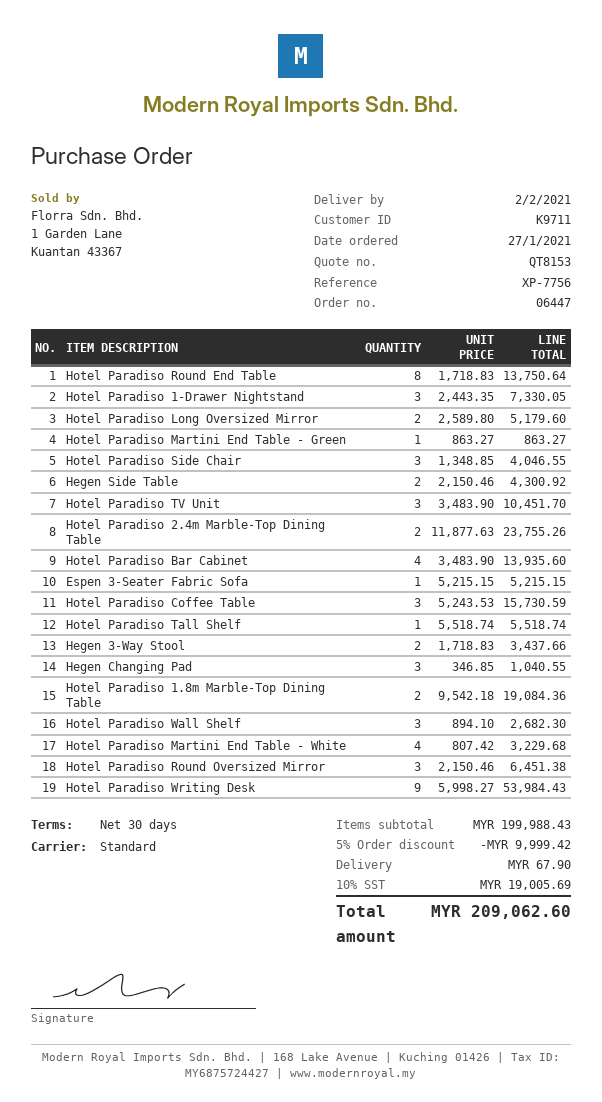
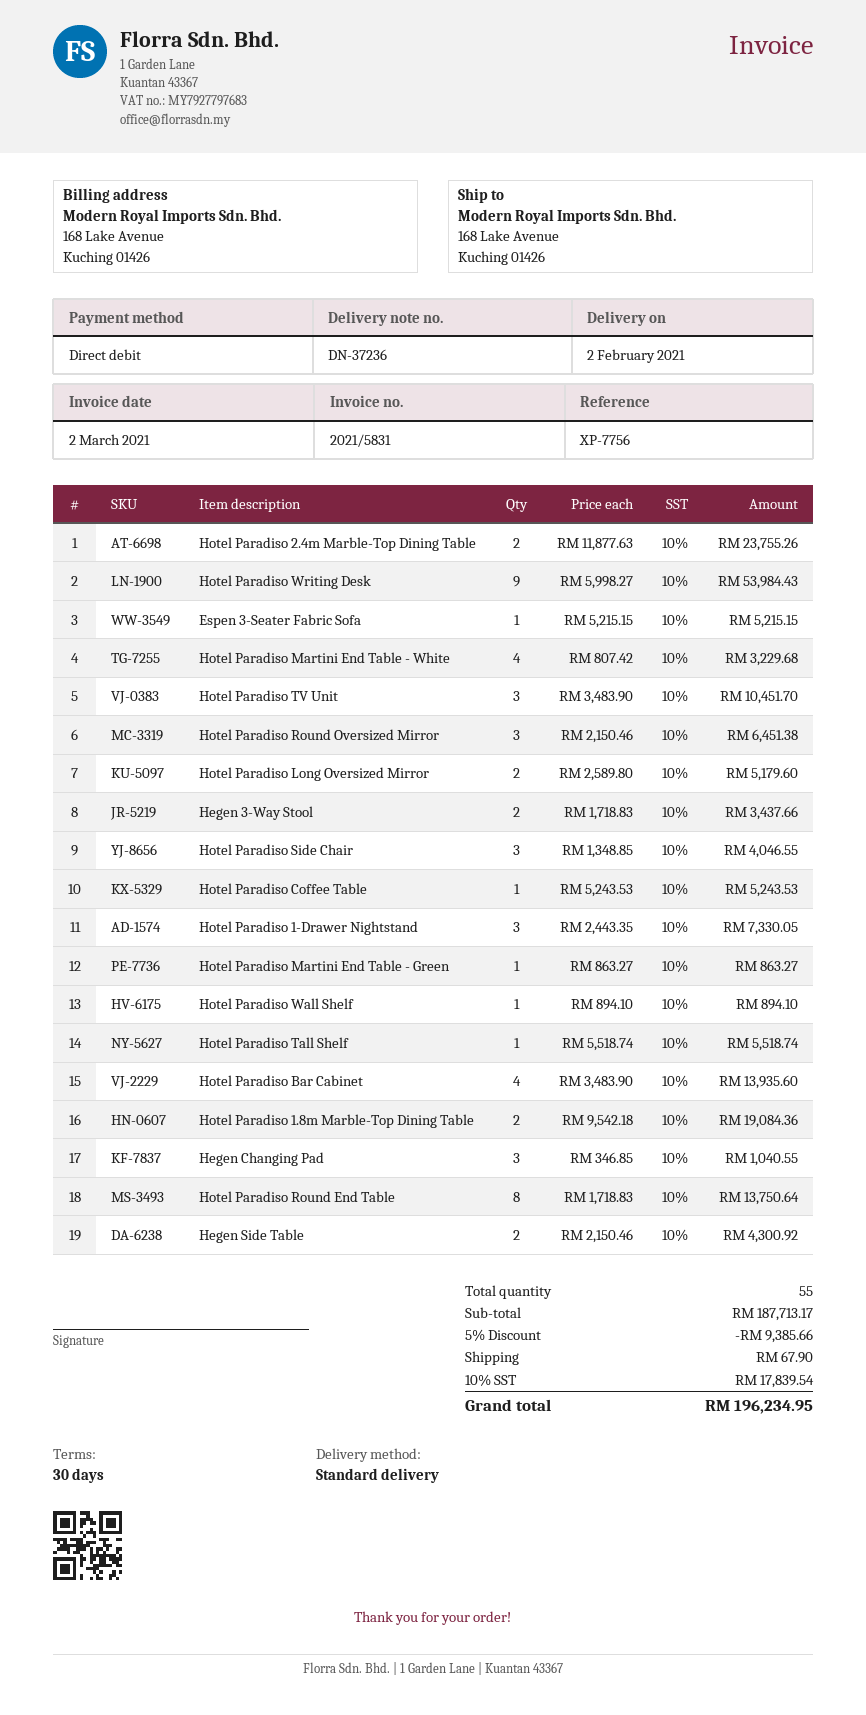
Hotel Paradiso Coffee Table: 3 x 5243.53 = 15730.59 -> 1 x 5243.53 = 5243.53
Hotel Paradiso Wall Shelf: 3 x 894.10 = 2682.30 -> 1 x 894.10 = 894.10
subtotal: 199988.43 -> 187713.17
discount: 5% = 9999.42 -> 5% = 9385.66
tax: 10% = 19005.69 -> 10% = 17839.54
total: 209062.60 -> 196234.95

